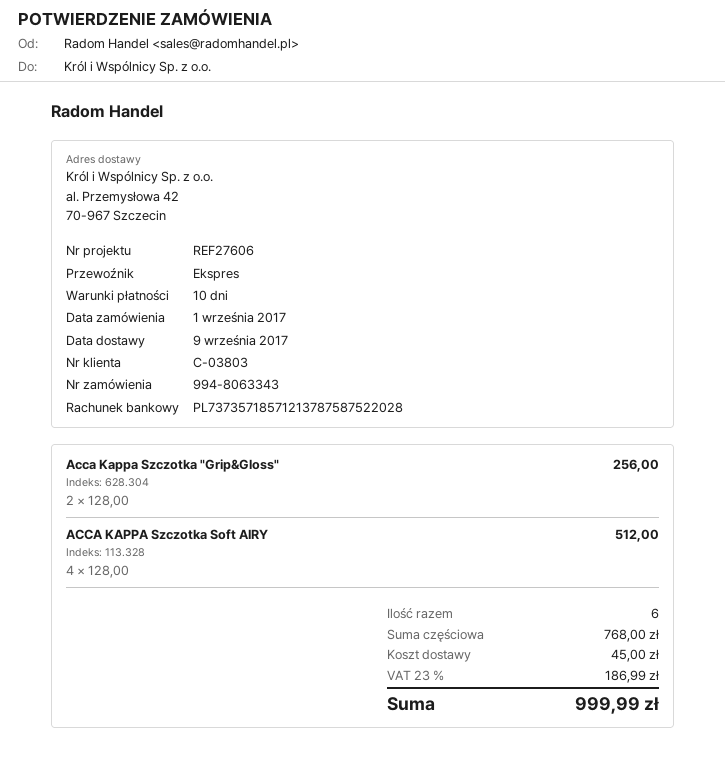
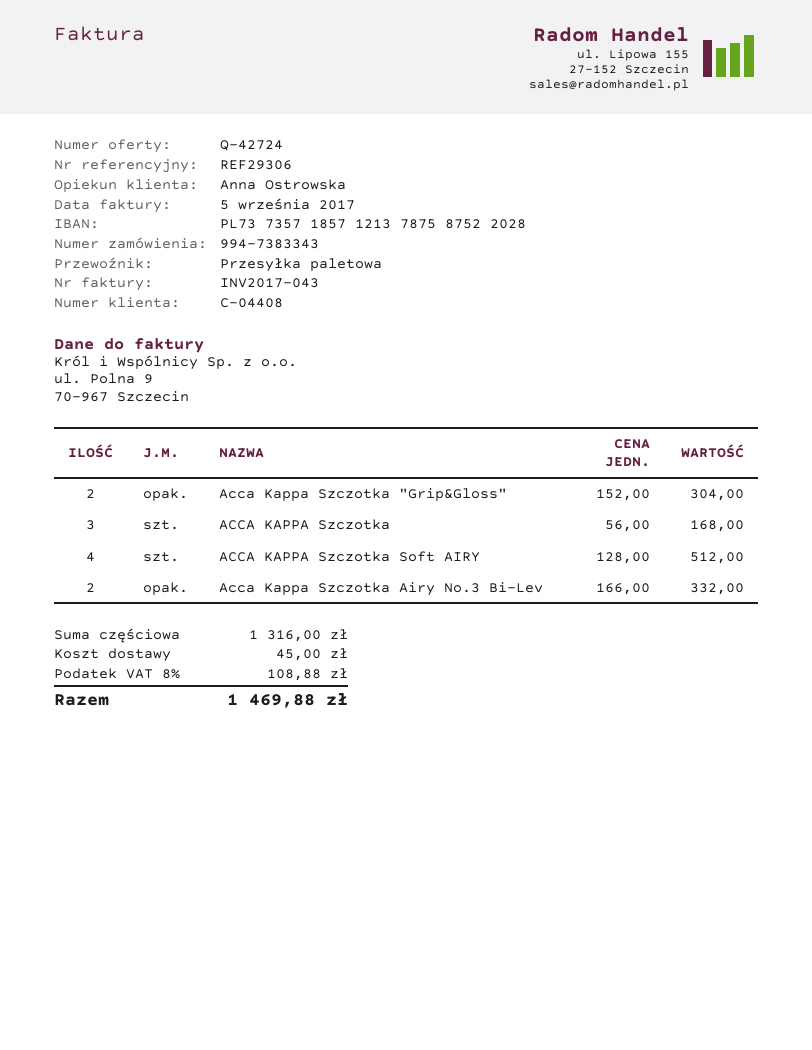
order number: 994-8063343 -> 994-7383343
customer number: C-03803 -> C-04408
reference: REF27606 -> REF29306
shipping method: express -> pallet freight
Acca Kappa Szczotka "Grip&Gloss": 2 x 128.00 = 256.00 -> 2 x 152.00 = 304.00
ACCA KAPPA Szczotka: none -> 3 x 56.00 = 168.00
Acca Kappa Szczotka Airy No.3 Bi-Lev: none -> 2 x 166.00 = 332.00
subtotal: 768.00 -> 1316.00
tax: 23% = 186.99 -> 8% = 108.88
total: 999.99 -> 1469.88

